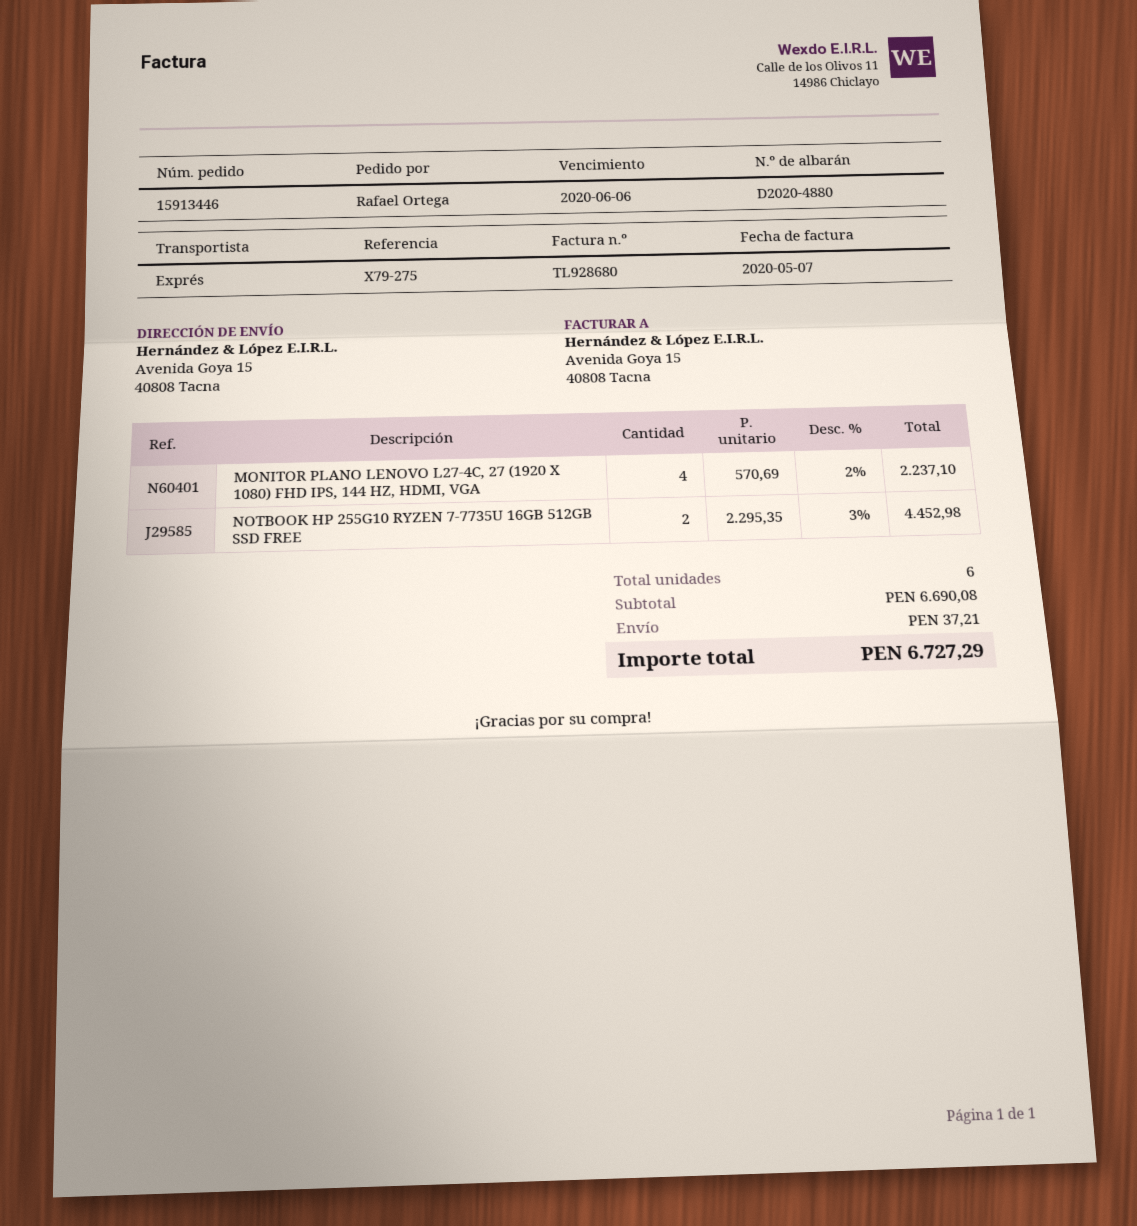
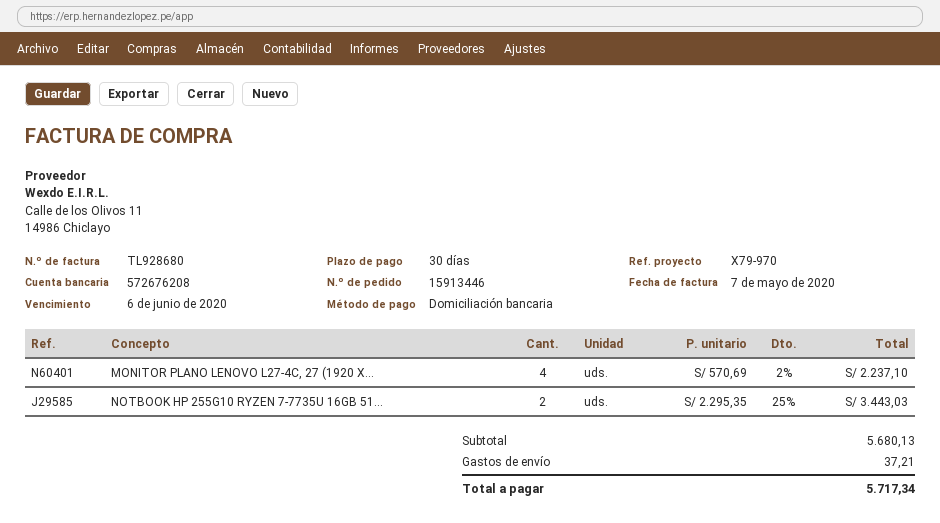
reference: X79-275 -> X79-970
NOTBOOK HP 255G10 RYZEN 7-7735U 16GB 512GB SSD FREE: 2 x 2295.35 - 3% = 4452.98 -> 2 x 2295.35 - 25% = 3443.03
subtotal: 6690.08 -> 5680.13
total: 6727.29 -> 5717.34

